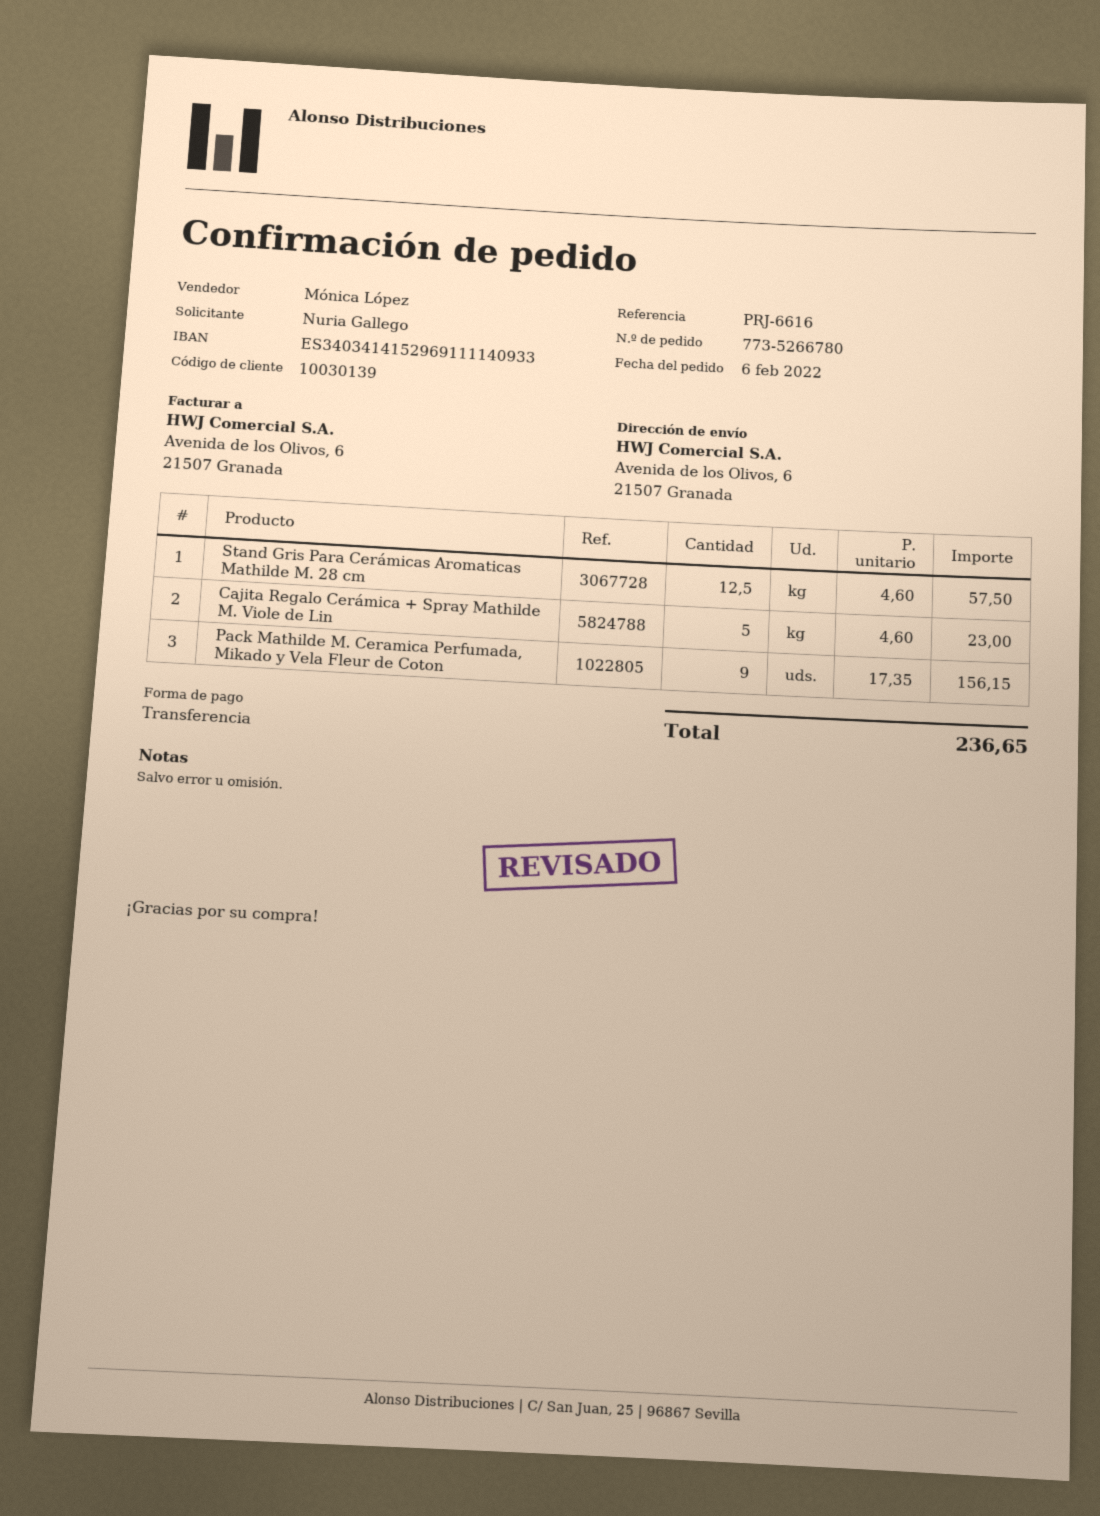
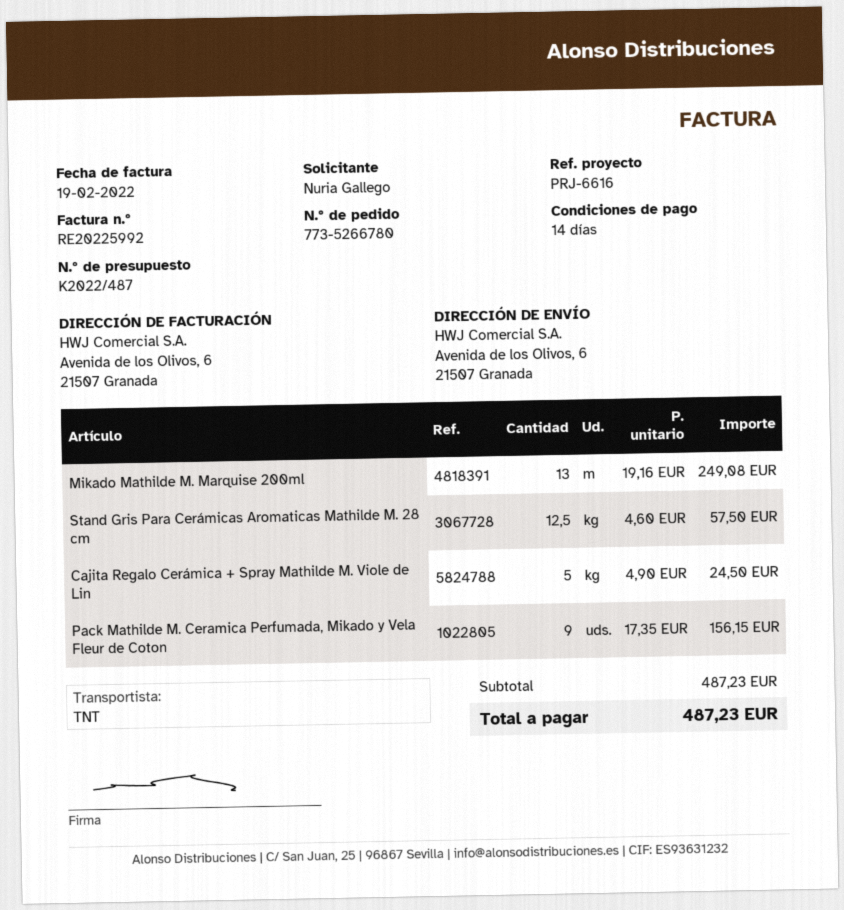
Cajita Regalo Cerámica + Spray Mathilde M. Viole de Lin: 5 x 4.60 = 23.00 -> 5 x 4.90 = 24.50
Mikado Mathilde M. Marquise 200ml: none -> 13 x 19.16 = 249.08
total: 236.65 -> 487.23

